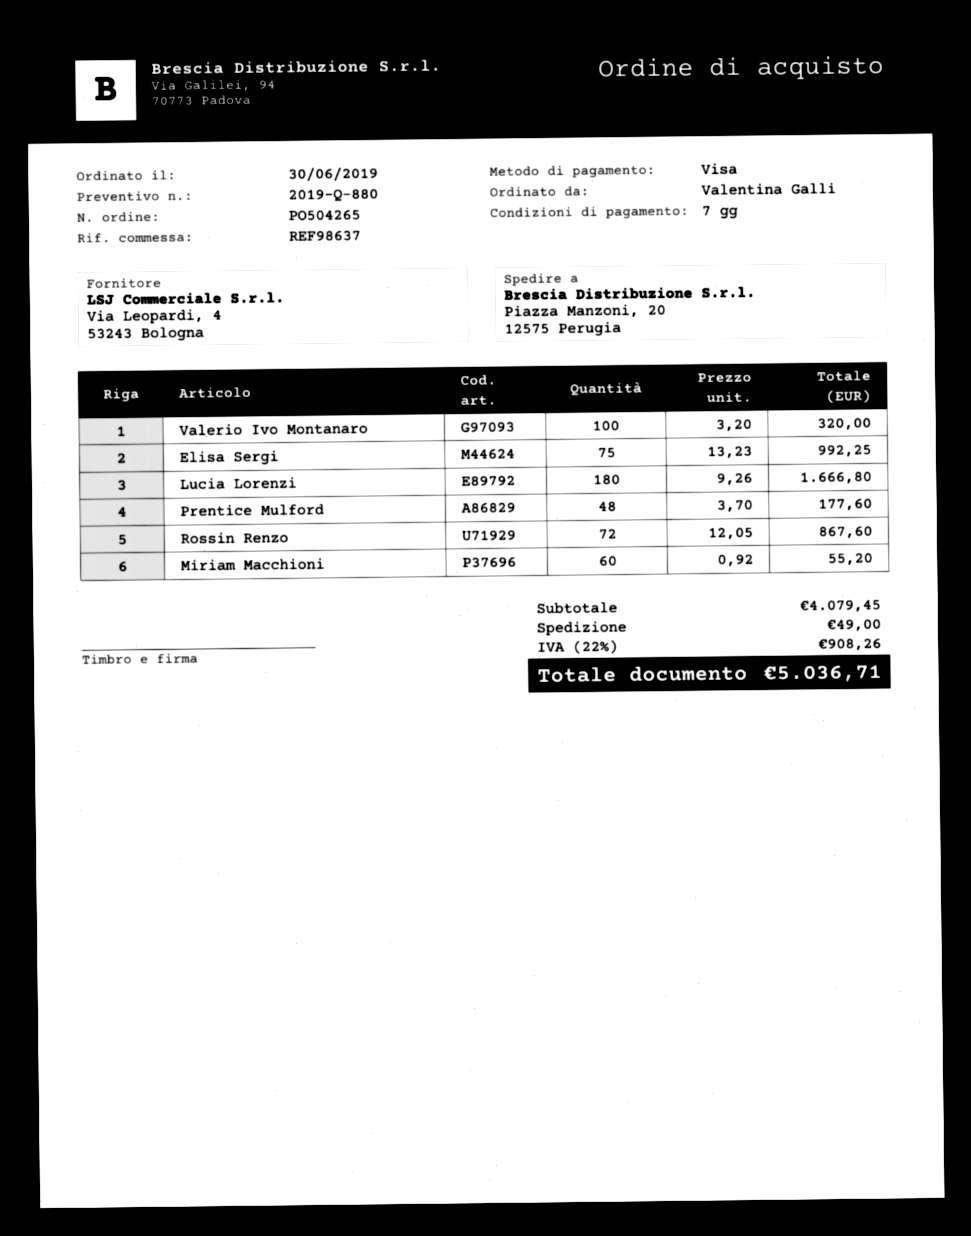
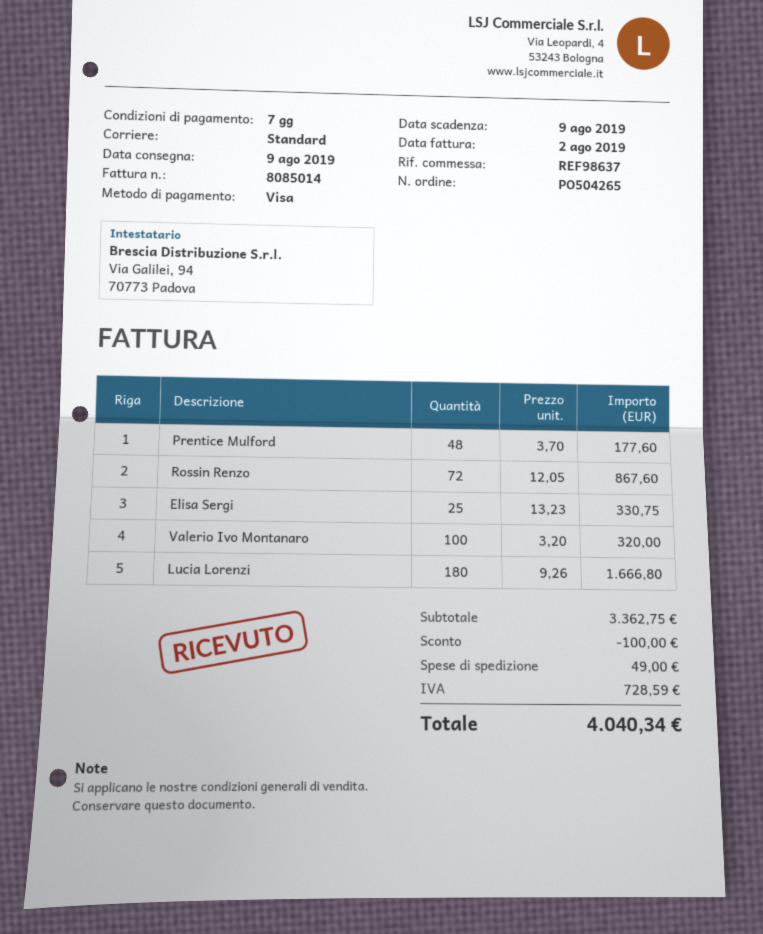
Elisa Sergi: 75 x 13.23 = 992.25 -> 25 x 13.23 = 330.75
Miriam Macchioni: 60 x 0.92 = 55.20 -> none
subtotal: 4079.45 -> 3362.75
discount: none -> 100.00
tax: 908.26 -> 728.59
total: 5036.71 -> 4040.34

